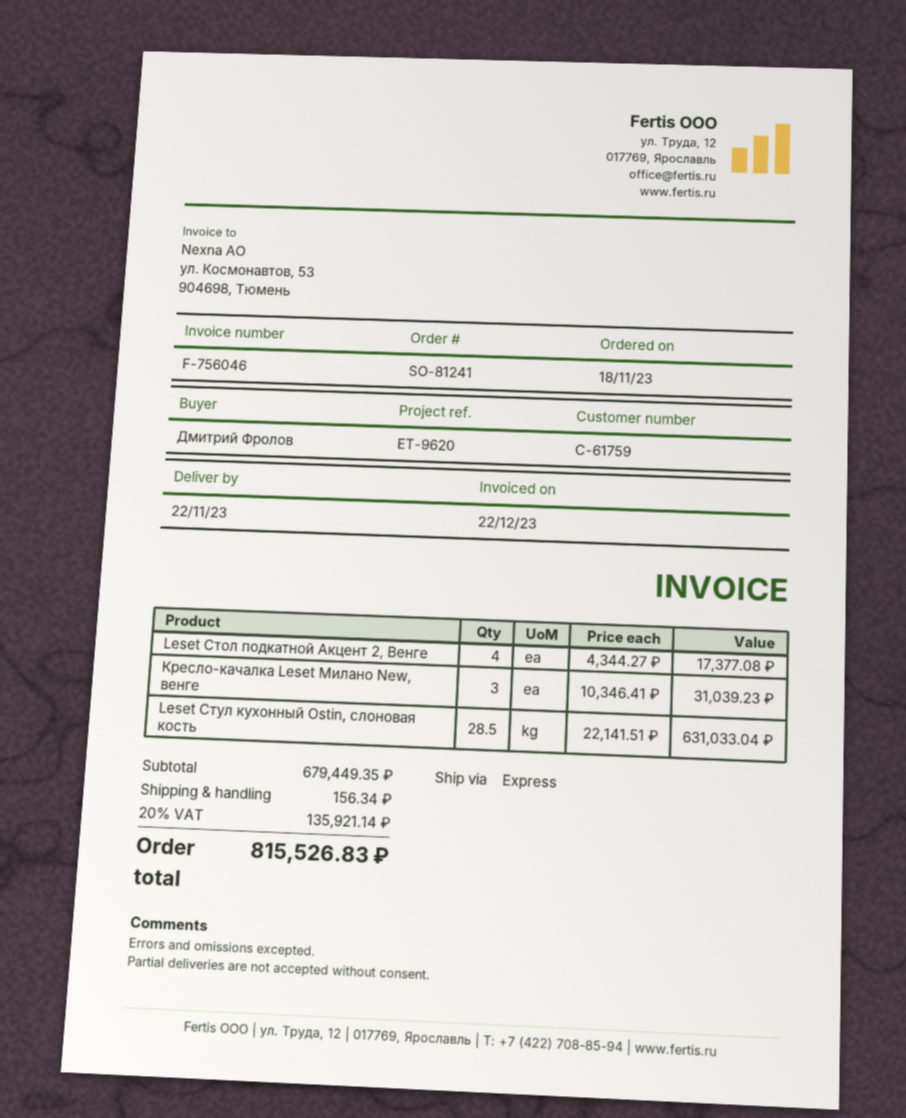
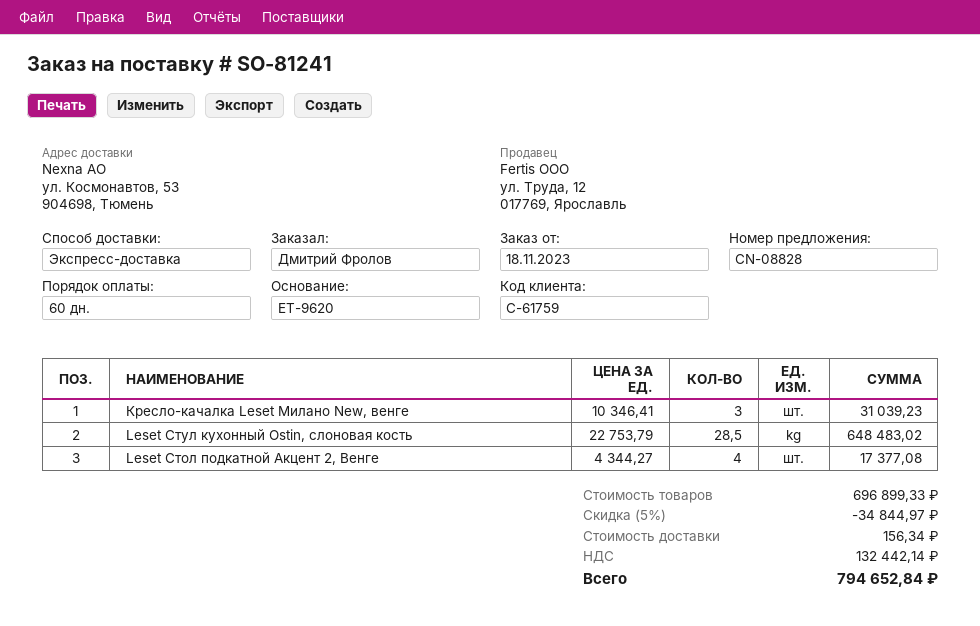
Leset Стул кухонный Ostin, слоновая кость: 28.5 x 22141.51 = 631033.04 -> 28.5 x 22753.79 = 648483.02
subtotal: 679449.35 -> 696899.33
discount: none -> 5% = 34844.97
tax: 135921.14 -> 132442.14
total: 815526.83 -> 794652.84

